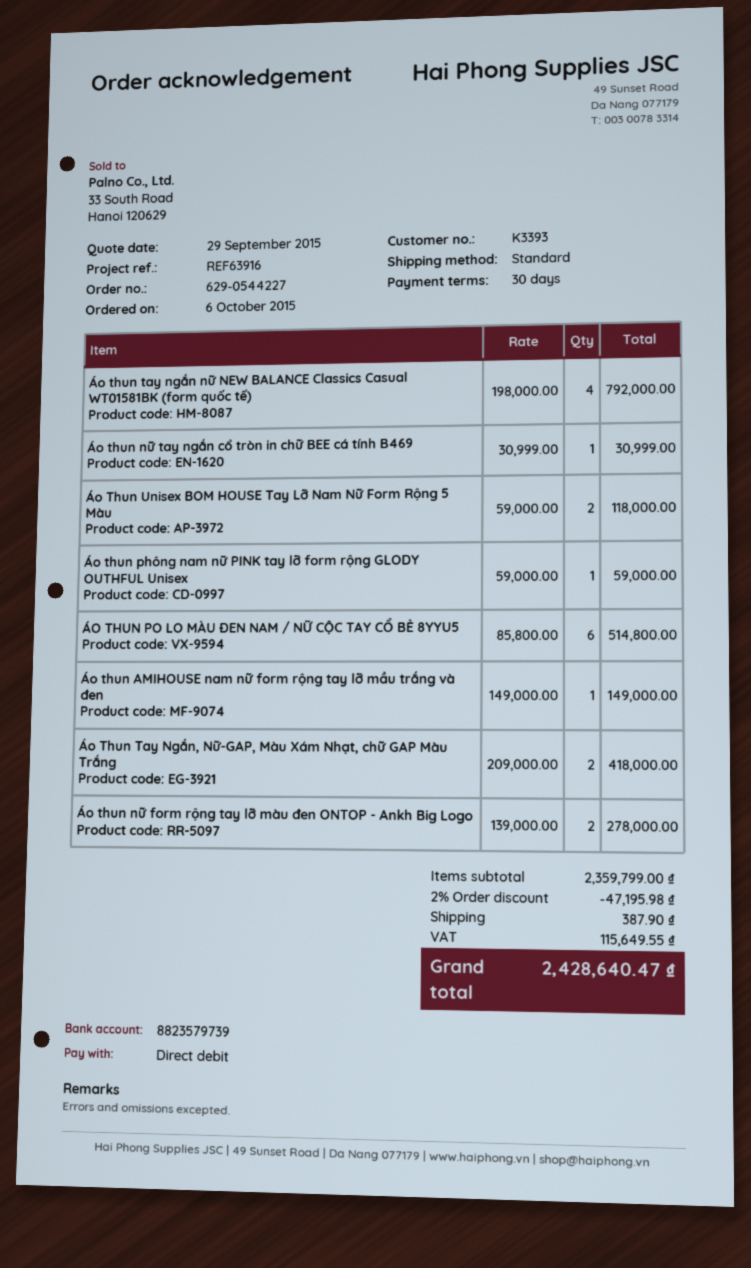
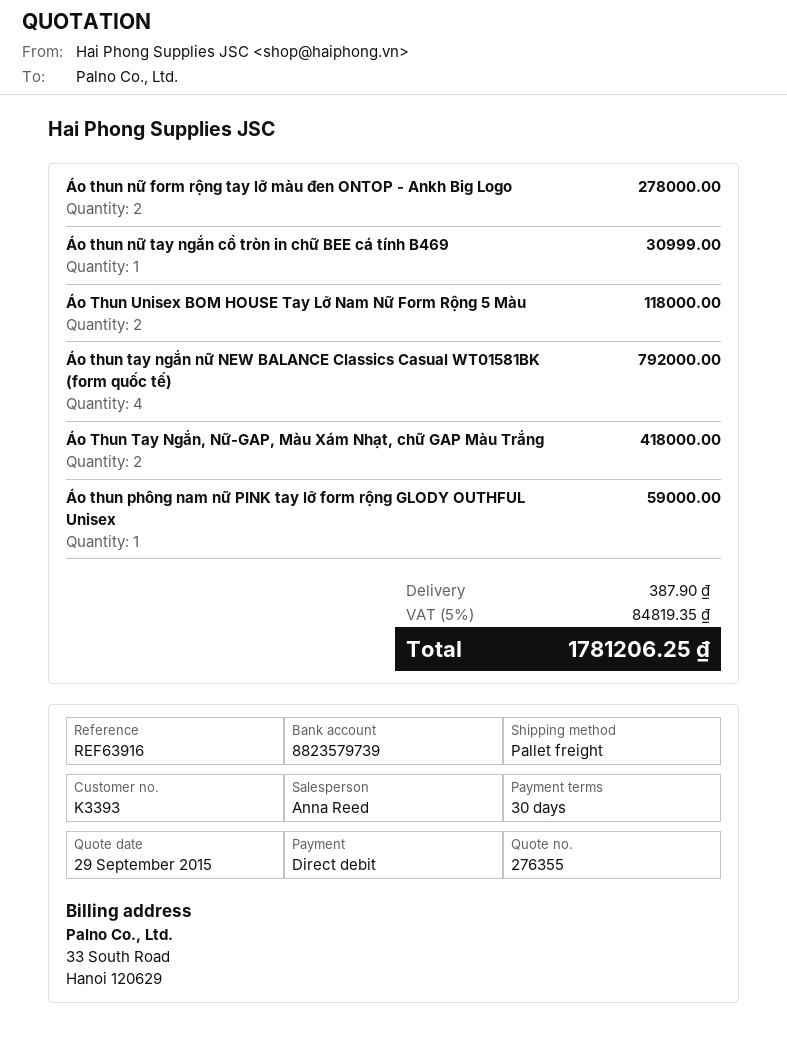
shipping method: standard -> pallet freight
ÁO THUN PO LO MÀU ĐEN NAM / NỮ CỘC TAY CỔ BẺ 8YYU5: 6 for 514800.00 -> none
Áo thun AMIHOUSE nam nữ form rộng tay lỡ mầu trắng và đen: 1 for 149000.00 -> none
discount: 2% = 47195.98 -> none
tax: 115649.55 -> 84819.35
total: 2428640.47 -> 1781206.25

